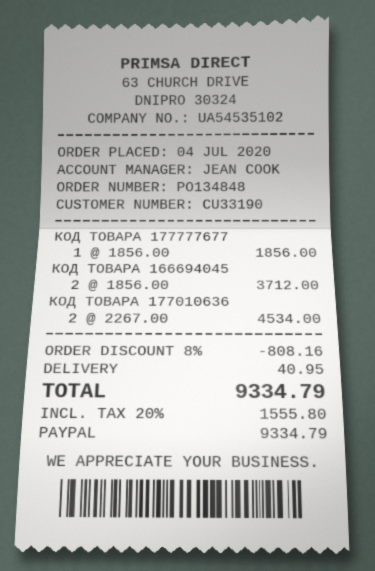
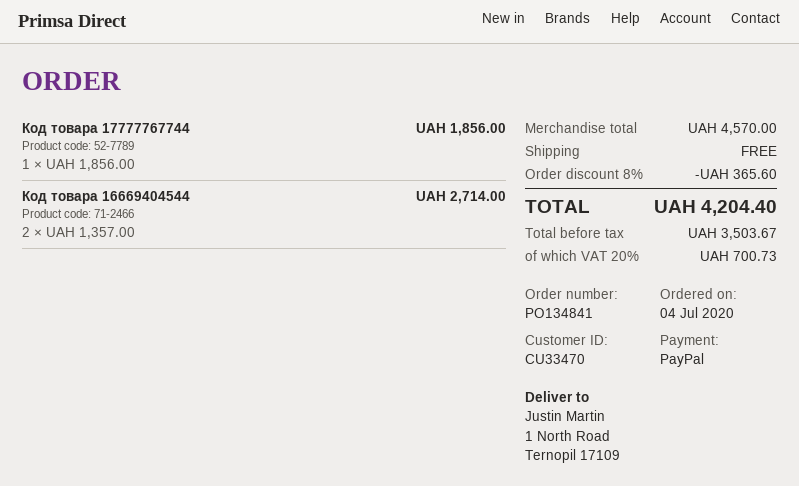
order number: PO134848 -> PO134841
customer number: CU33190 -> CU33470
КОД ТОВАРА 166694045: 2 x 1856.00 = 3712.00 -> 2 x 1357.00 = 2714.00
КОД ТОВАРА 177010636: 2 x 2267.00 = 4534.00 -> none
discount: 8% = 808.16 -> 8% = 365.60
shipping: 40.95 -> 0.00
tax: 20% = 1555.80 -> 20% = 700.73
total: 9334.79 -> 4204.40

